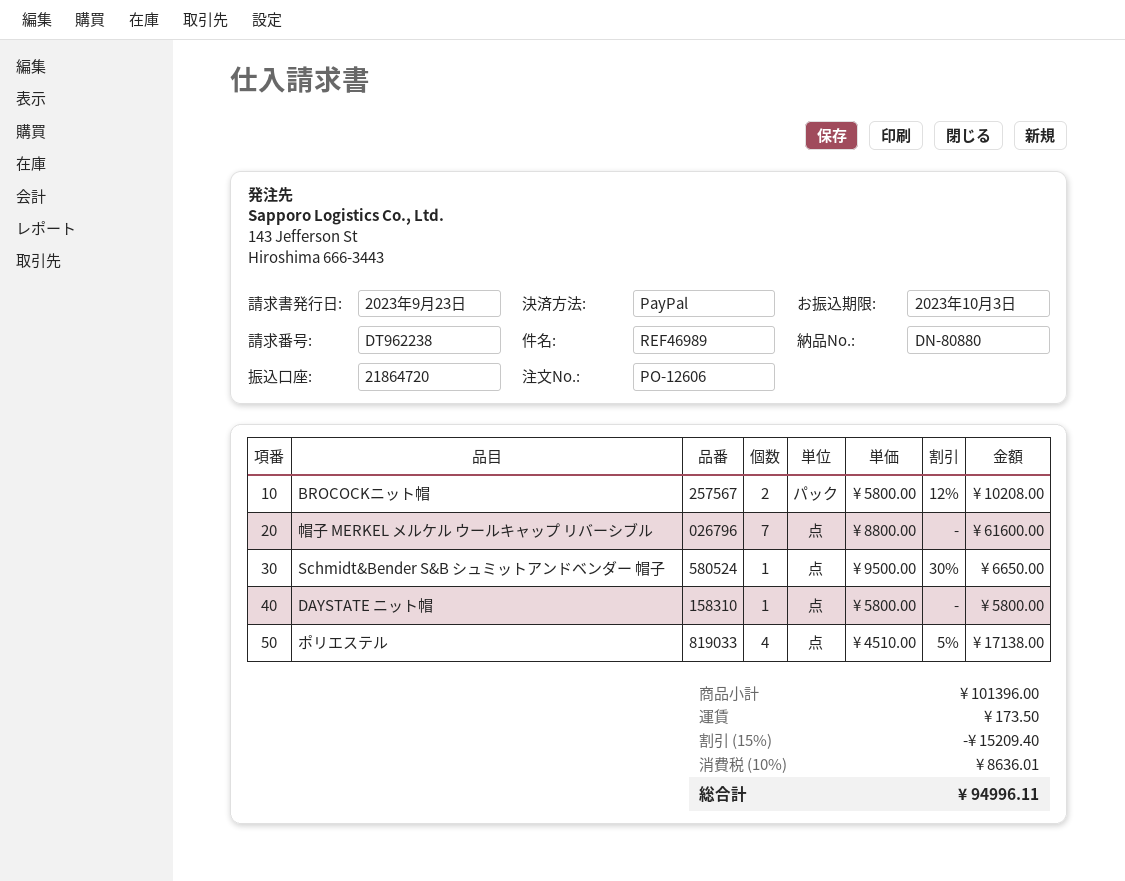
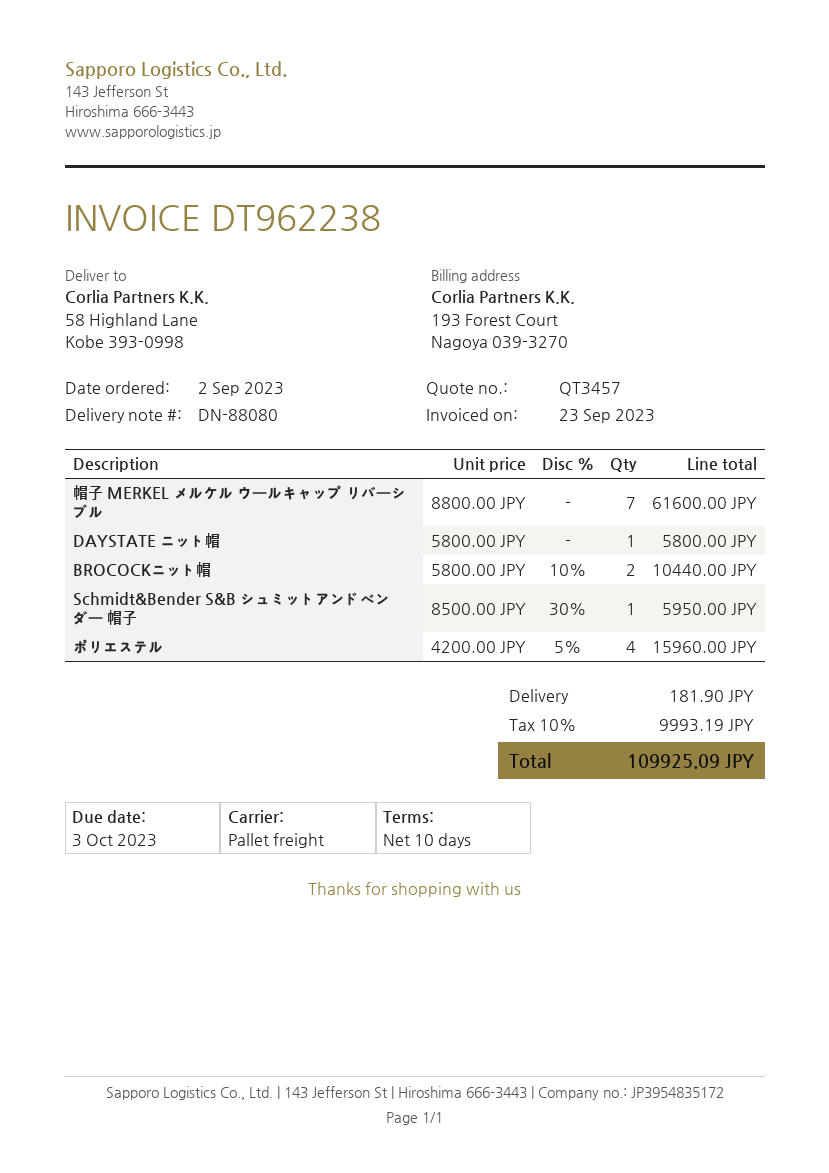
delivery note number: DN-80880 -> DN-88080
BROCOCKニット帽: 2 x 5800.00 - 12% = 10208.00 -> 2 x 5800.00 - 10% = 10440.00
Schmidt&Bender S&B シュミットアンドベンダー 帽子: 1 x 9500.00 - 30% = 6650.00 -> 1 x 8500.00 - 30% = 5950.00
ポリエステル: 4 x 4510.00 - 5% = 17138.00 -> 4 x 4200.00 - 5% = 15960.00
discount: 15% = 15209.40 -> none
shipping: 173.50 -> 181.90
tax: 10% = 8636.01 -> 10% = 9993.19
total: 94996.11 -> 109925.09

